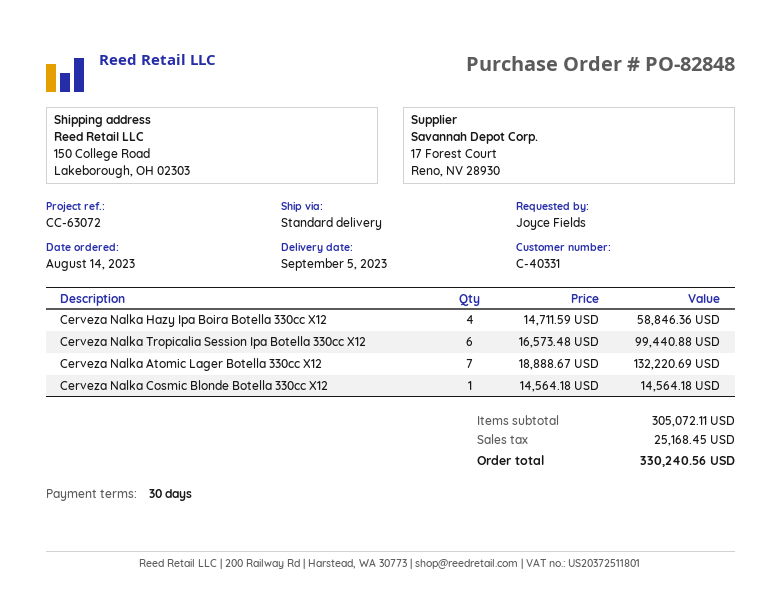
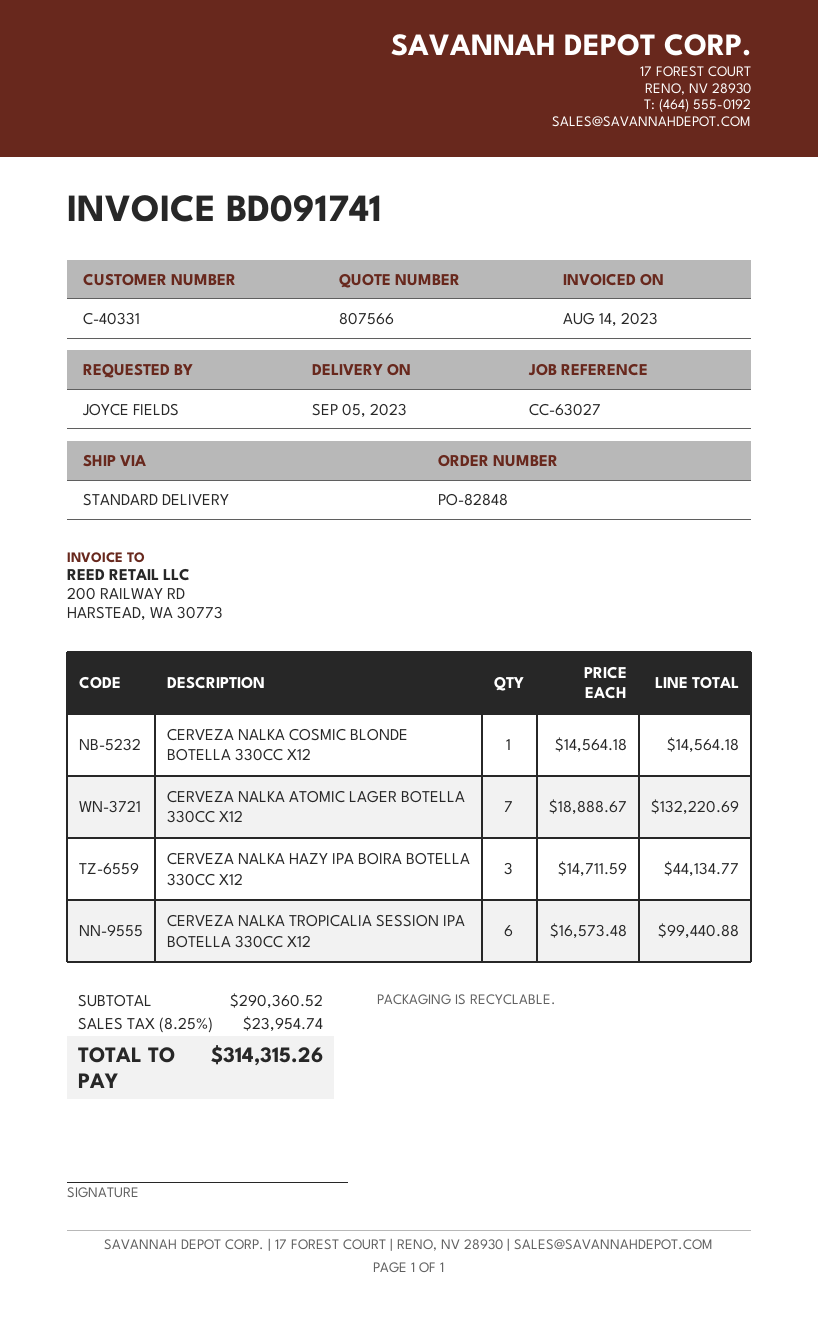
reference: CC-63072 -> CC-63027
Cerveza Nalka Hazy Ipa Boira Botella 330cc X12: 4 x 14711.59 = 58846.36 -> 3 x 14711.59 = 44134.77
subtotal: 305072.11 -> 290360.52
tax: 25168.45 -> 23954.74
total: 330240.56 -> 314315.26

